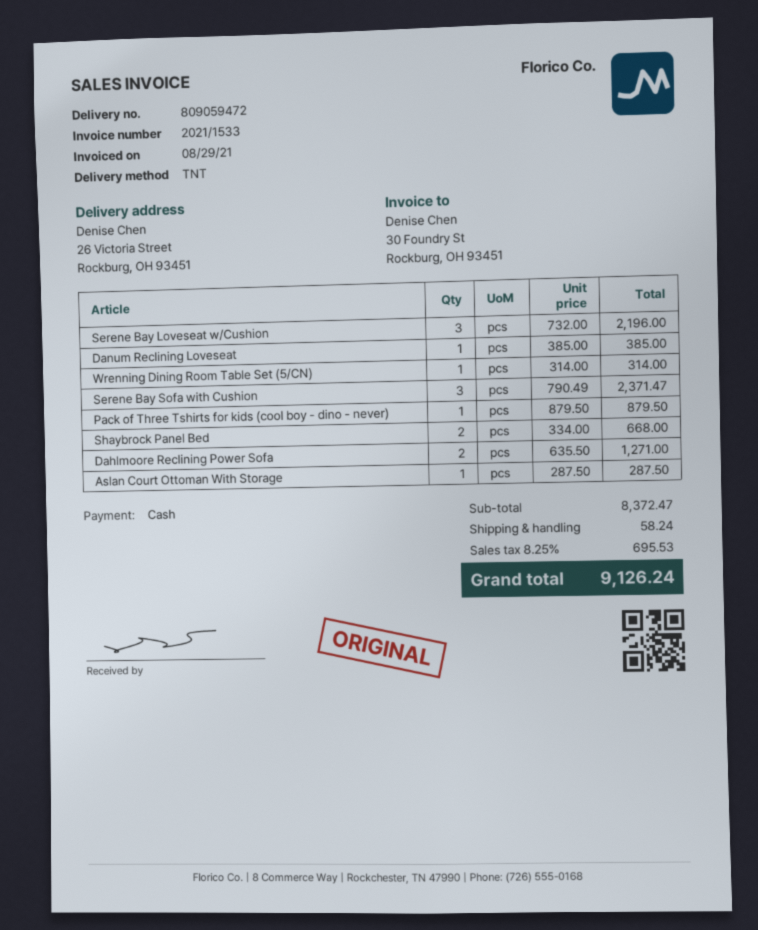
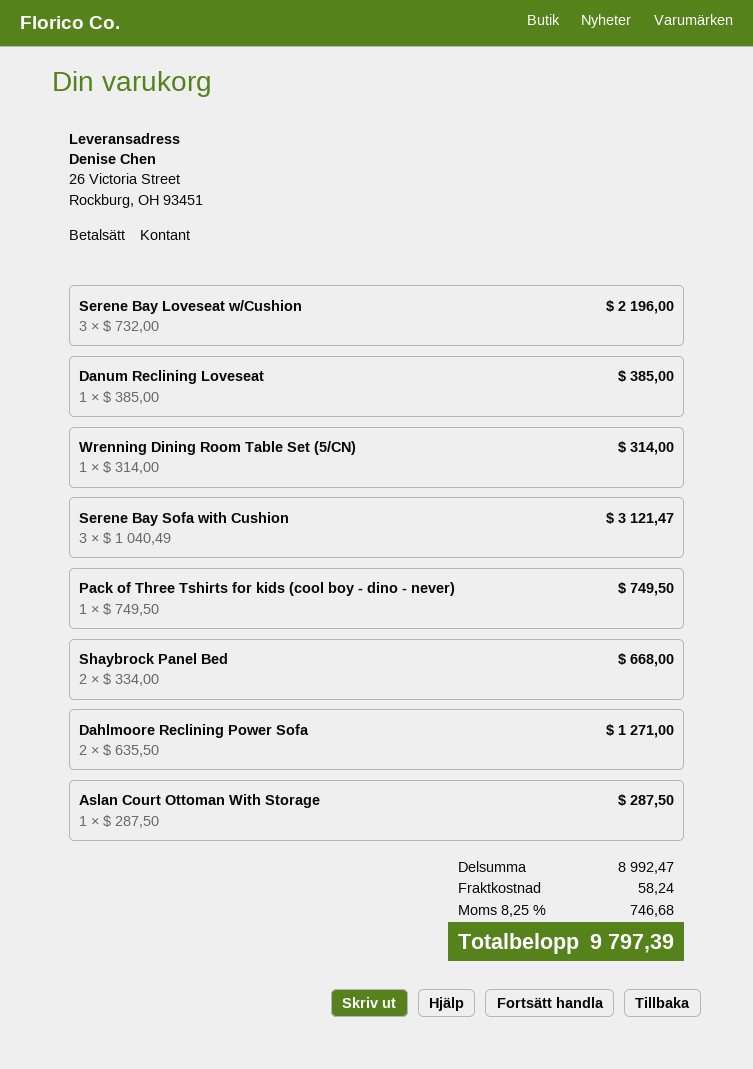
Serene Bay Sofa with Cushion: 3 x 790.49 = 2371.47 -> 3 x 1040.49 = 3121.47
Pack of Three Tshirts for kids (cool boy - dino - never): 1 x 879.50 = 879.50 -> 1 x 749.50 = 749.50
subtotal: 8372.47 -> 8992.47
tax: 8.25% = 695.53 -> 8.25% = 746.68
total: 9126.24 -> 9797.39

